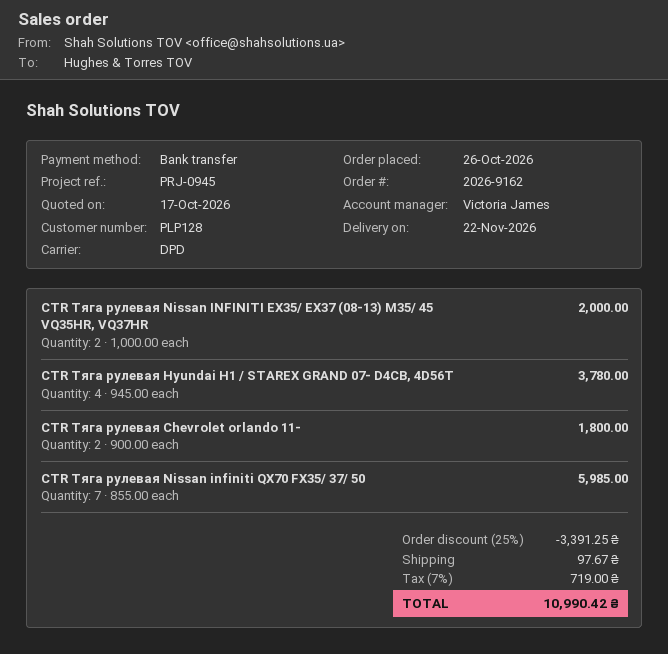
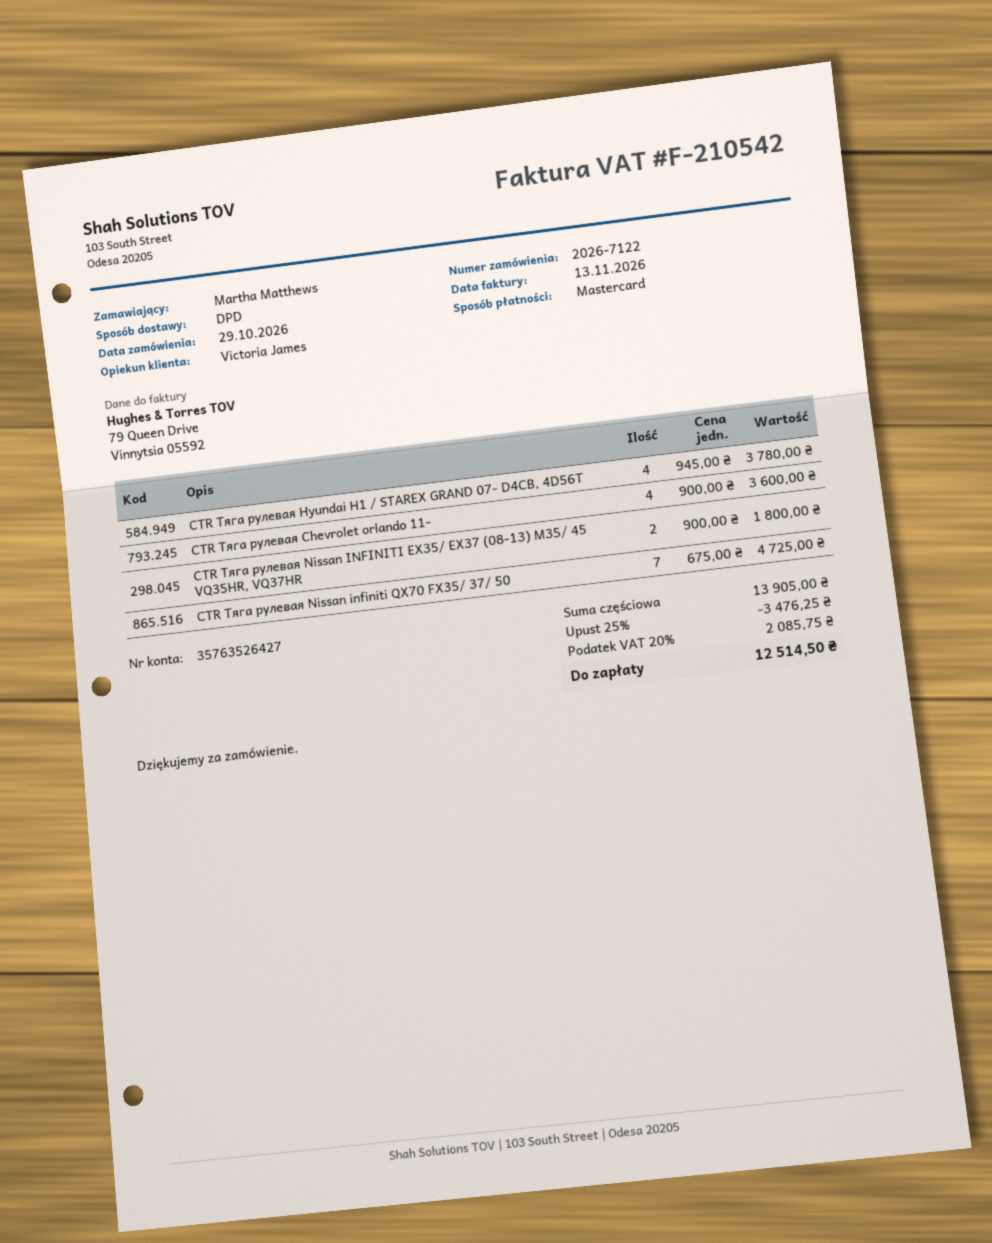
order number: 2026-9162 -> 2026-7122
order date: 2026-10-26 -> 2026-10-29
payment method: bank transfer -> Mastercard
CTR Тяга рулевая Nissan INFINITI EX35/ EX37 (08-13) M35/ 45 VQ35HR, VQ37HR: 2 x 1000.00 = 2000.00 -> 2 x 900.00 = 1800.00
CTR Тяга рулевая Chevrolet orlando 11-: 2 x 900.00 = 1800.00 -> 4 x 900.00 = 3600.00
CTR Тяга рулевая Nissan infiniti QX70 FX35/ 37/ 50: 7 x 855.00 = 5985.00 -> 7 x 675.00 = 4725.00
discount: 25% = 3391.25 -> 25% = 3476.25
shipping: 97.67 -> none
tax: 7% = 719.00 -> 20% = 2085.75
total: 10990.42 -> 12514.50

